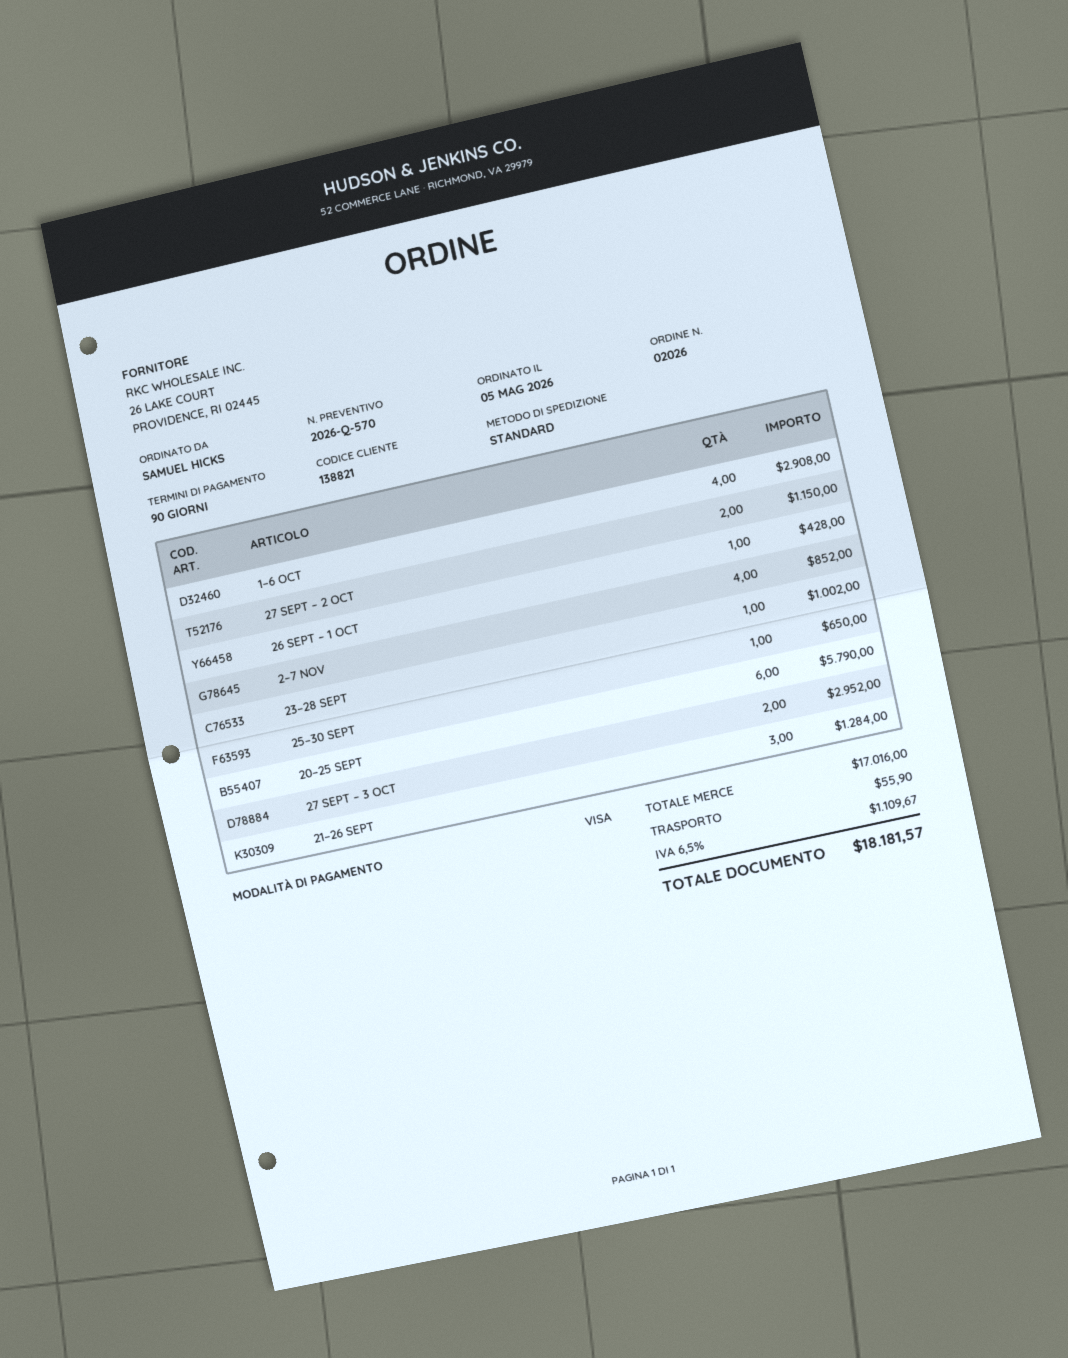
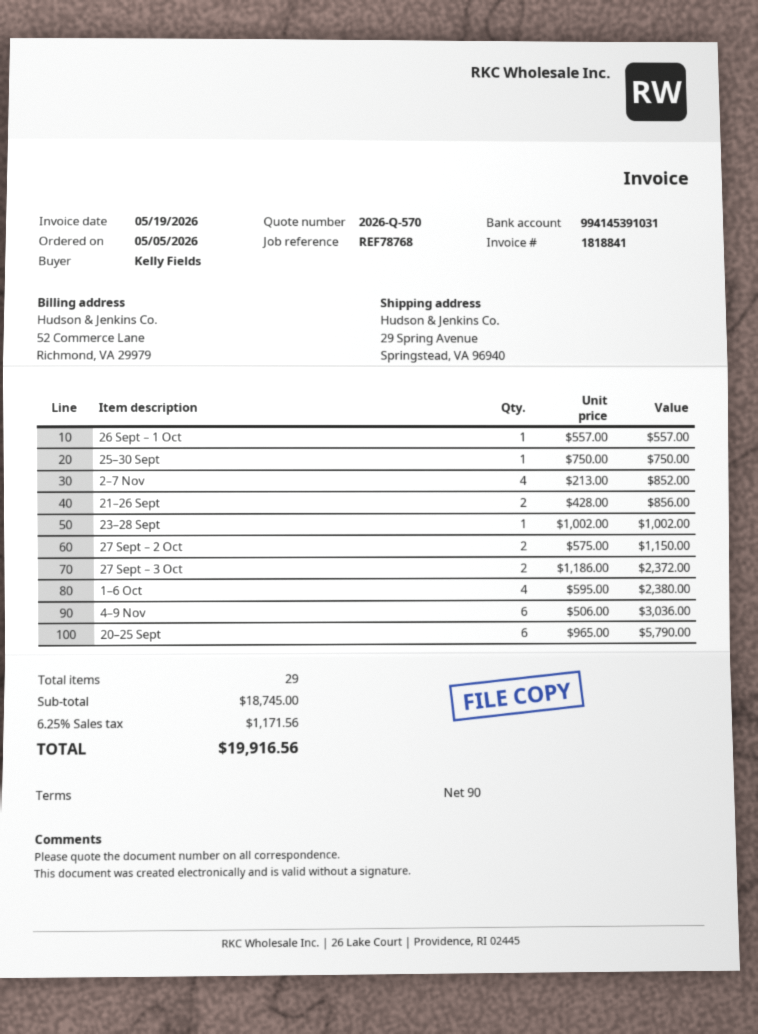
ordered by: SAMUEL HICKS -> Kelly Fields
1–6 OCT: 4 for 2908.00 -> 4 for 2380.00
26 SEPT – 1 OCT: 1 for 428.00 -> 1 for 557.00
25–30 SEPT: 1 for 650.00 -> 1 for 750.00
27 SEPT – 3 OCT: 2 for 2952.00 -> 2 for 2372.00
21–26 SEPT: 3 for 1284.00 -> 2 for 856.00
4–9 Nov: none -> 6 for 3036.00
subtotal: 17016.00 -> 18745.00
shipping: 55.90 -> none
tax: 6.5% = 1109.67 -> 6.25% = 1171.56
total: 18181.57 -> 19916.56

